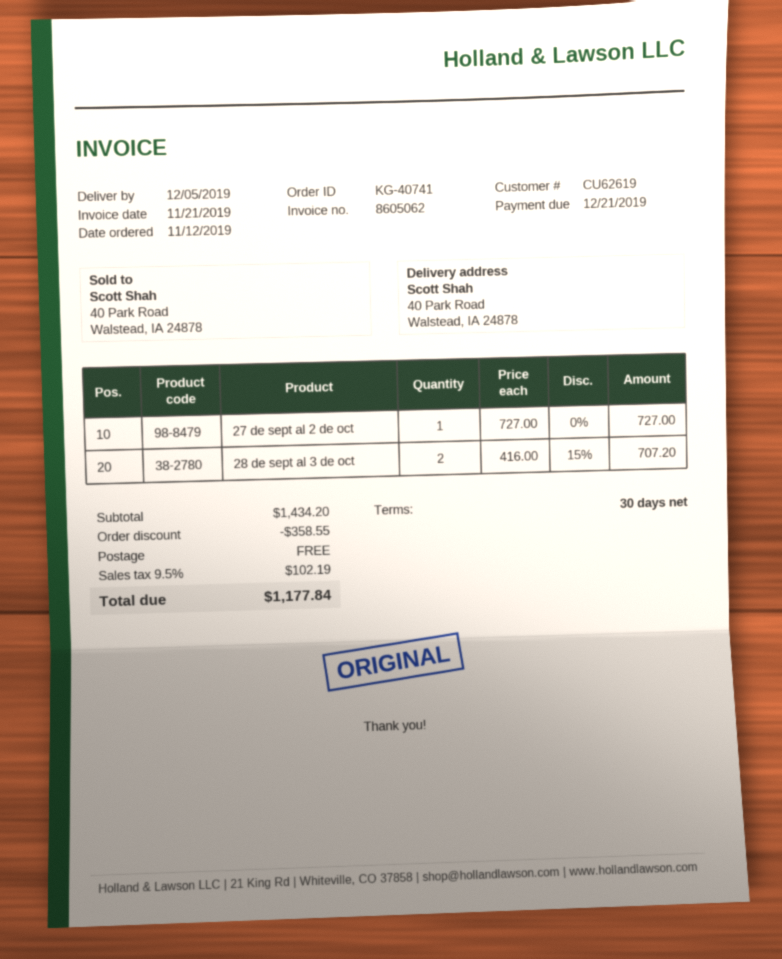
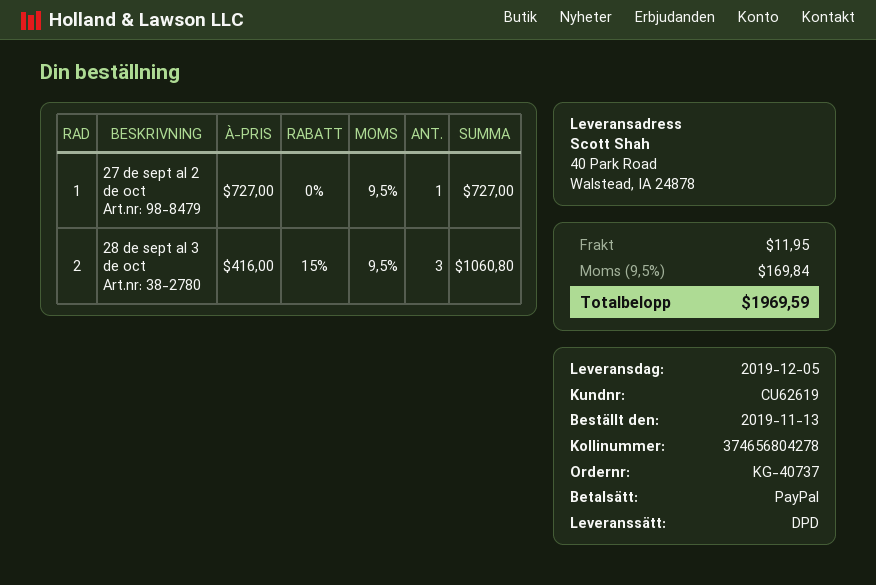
order number: KG-40741 -> KG-40737
order date: 2019-11-12 -> 2019-11-13
28 de sept al 3 de oct: 2 x 416.00 - 15% = 707.20 -> 3 x 416.00 - 15% = 1060.80
discount: 358.55 -> none
shipping: 0.00 -> 11.95
tax: 9.5% = 102.19 -> 9.5% = 169.84
total: 1177.84 -> 1969.59

